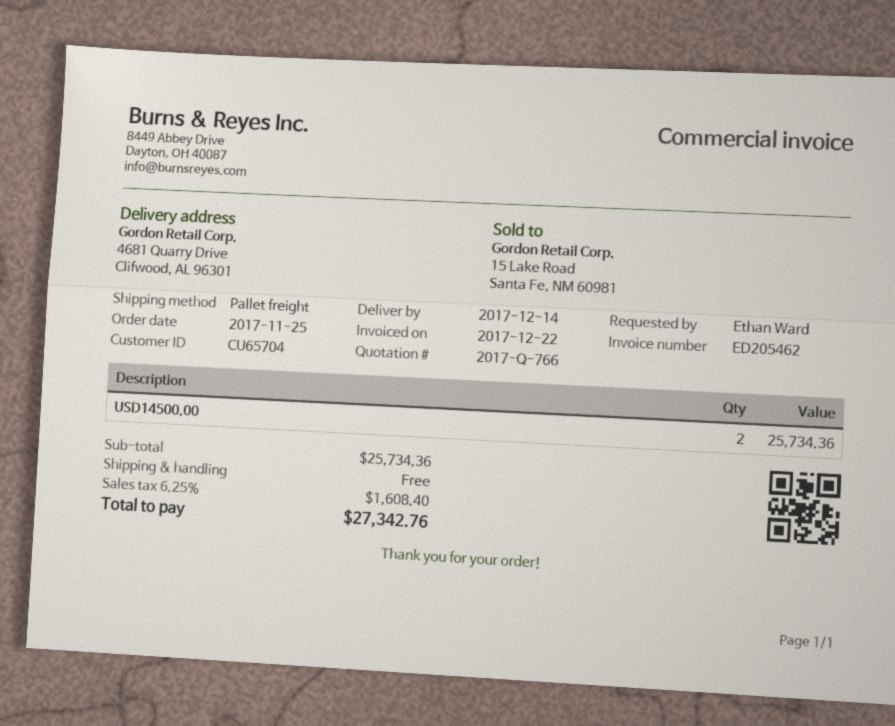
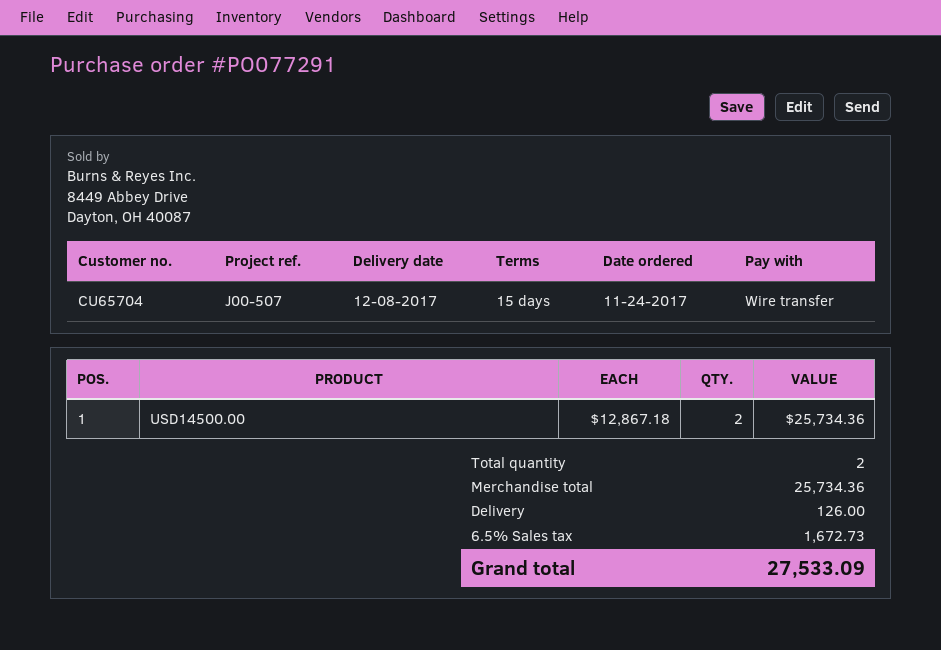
order date: 2017-11-25 -> 2017-11-24
delivery date: 2017-12-14 -> 2017-12-08
shipping: 0.00 -> 126.00
tax: 6.25% = 1608.40 -> 6.5% = 1672.73
total: 27342.76 -> 27533.09

